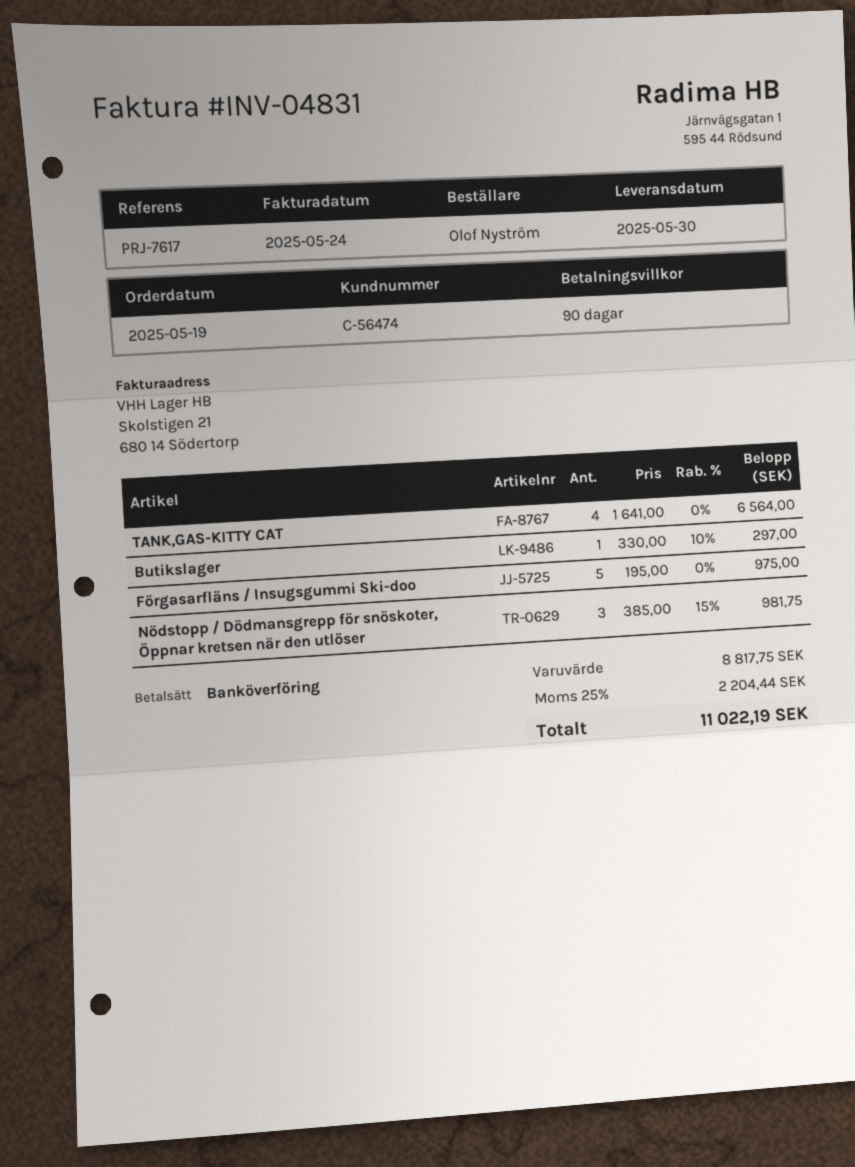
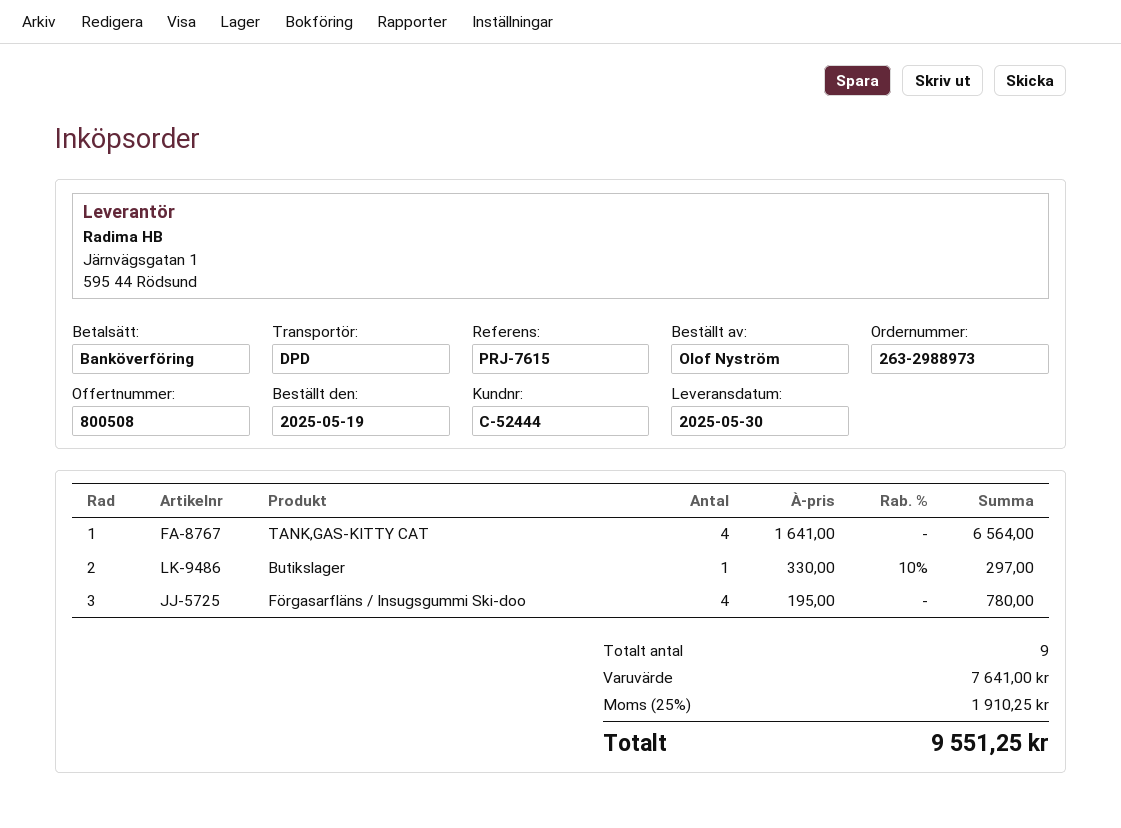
customer number: C-56474 -> C-52444
reference: PRJ-7617 -> PRJ-7615
Förgasarfläns / Insugsgummi Ski-doo: 5 x 195.00 = 975.00 -> 4 x 195.00 = 780.00
Nödstopp / Dödmansgrepp för snöskoter, Öppnar kretsen när den utlöser: 3 x 385.00 - 15% = 981.75 -> none
subtotal: 8817.75 -> 7641.00
tax: 25% = 2204.44 -> 25% = 1910.25
total: 11022.19 -> 9551.25

